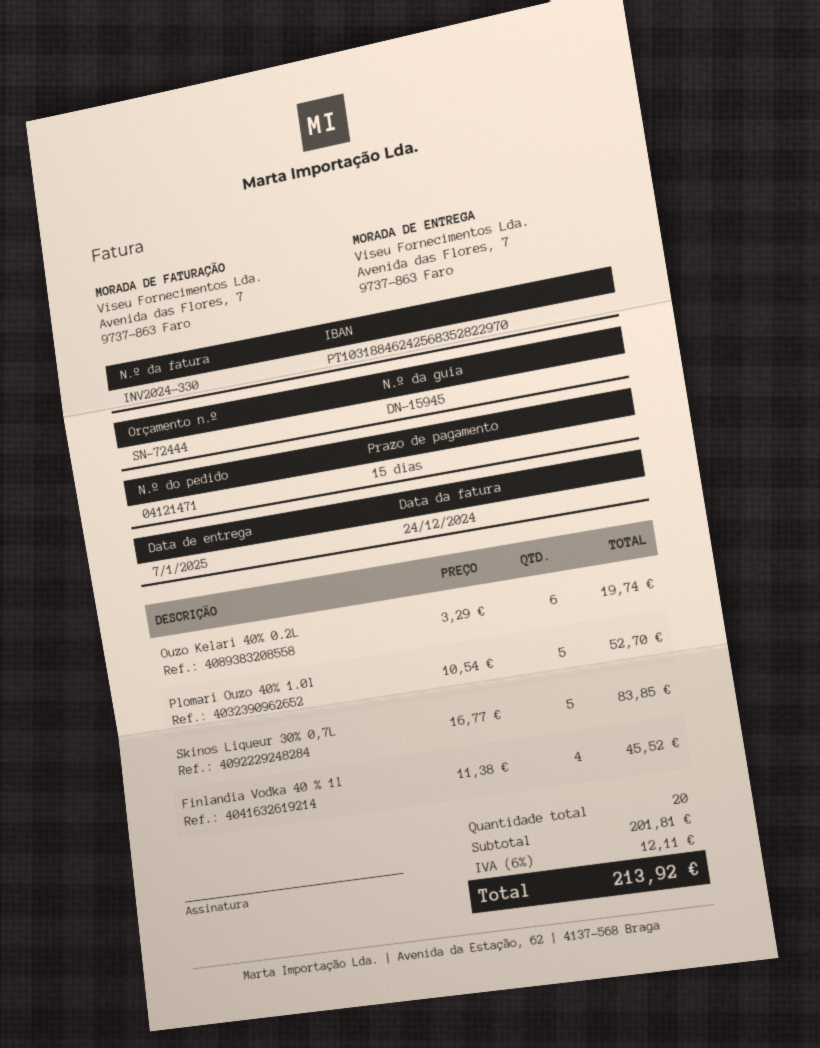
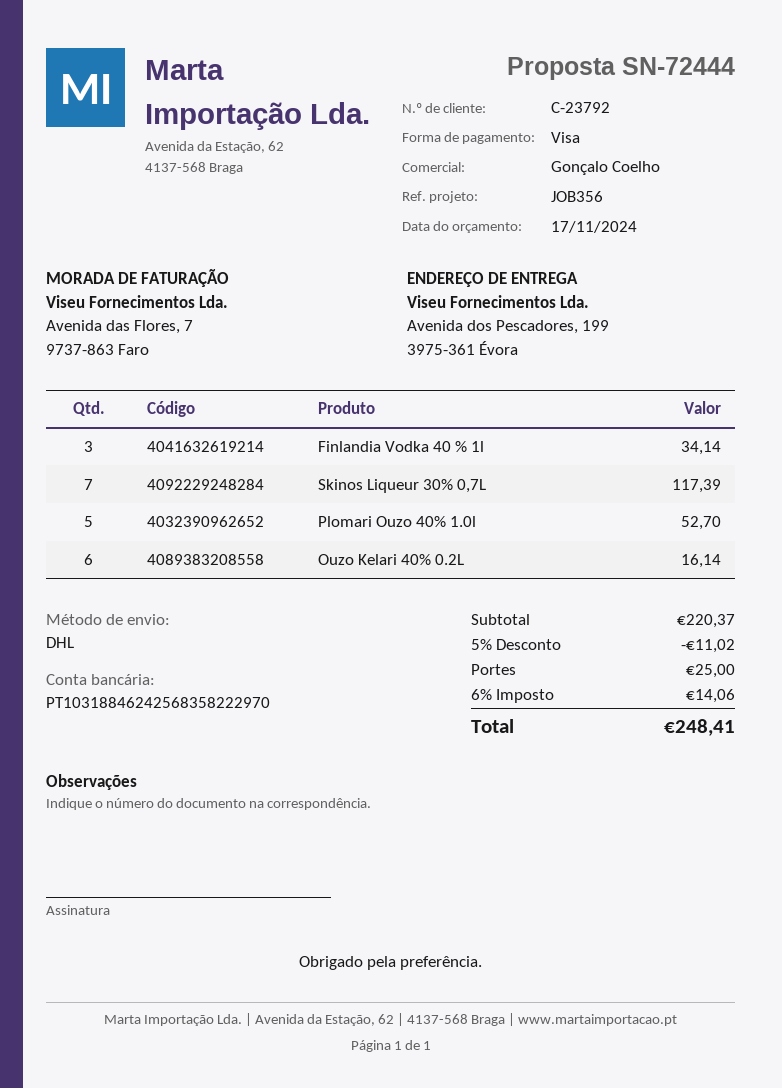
bank account: PT10318846242568352822970 -> PT10318846242568358222970
ship to: Avenida das Flores, 7, 9737-863 Faro -> Avenida dos Pescadores, 199, 3975-361 Évora
Ouzo Kelari 40% 0.2L: 6 for 19.74 -> 6 for 16.14
Skinos Liqueur 30% 0,7L: 5 for 83.85 -> 7 for 117.39
Finlandia Vodka 40 % 1l: 4 for 45.52 -> 3 for 34.14
subtotal: 201.81 -> 220.37
discount: none -> 5% = 11.02
shipping: none -> 25.00
tax: 6% = 12.11 -> 6% = 14.06
total: 213.92 -> 248.41

